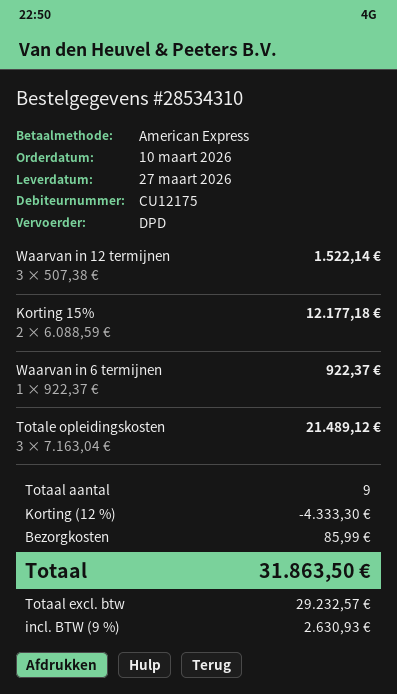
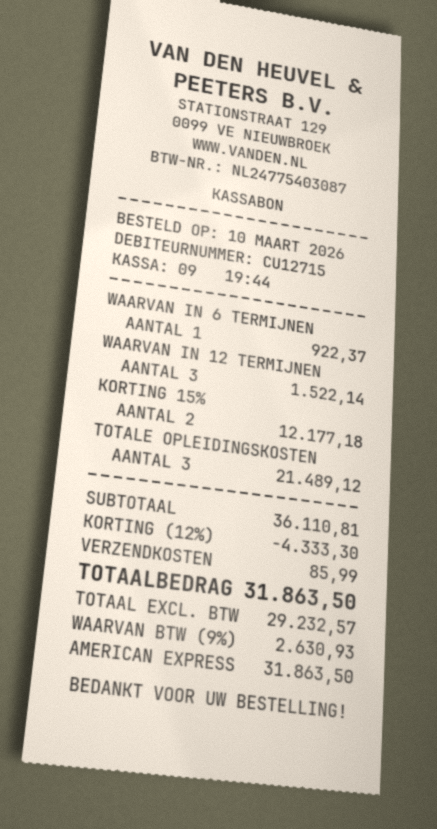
customer number: CU12175 -> CU12715

